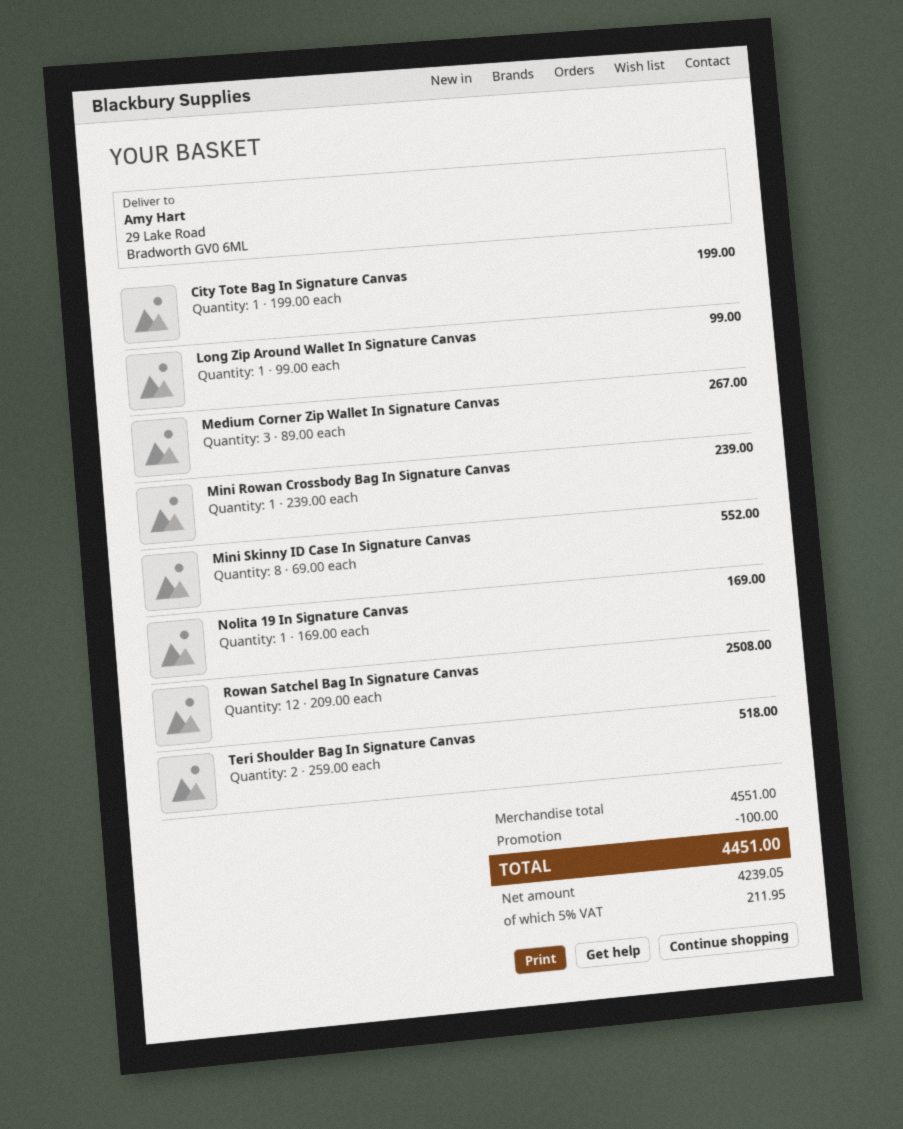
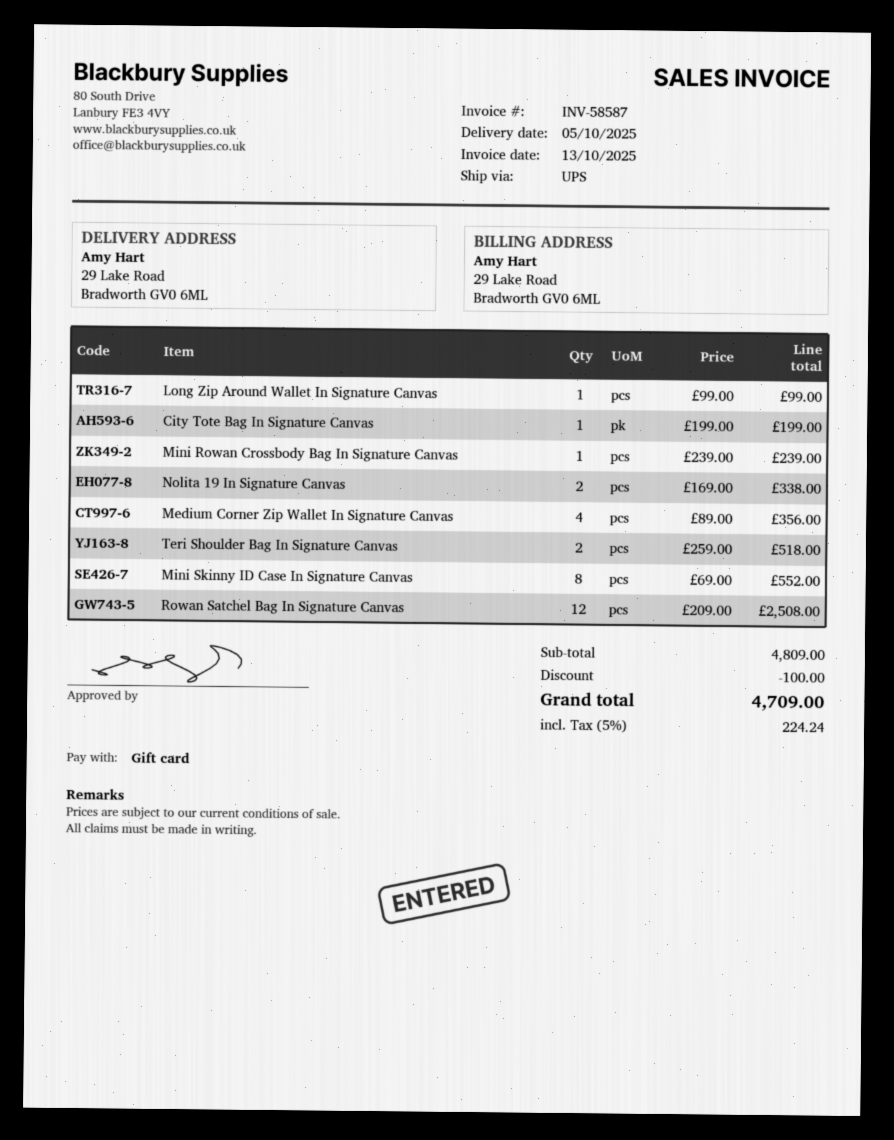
Medium Corner Zip Wallet In Signature Canvas: 3 x 89.00 = 267.00 -> 4 x 89.00 = 356.00
Nolita 19 In Signature Canvas: 1 x 169.00 = 169.00 -> 2 x 169.00 = 338.00
subtotal: 4551.00 -> 4809.00
tax: 5% = 211.95 -> 5% = 224.24
total: 4451.00 -> 4709.00

